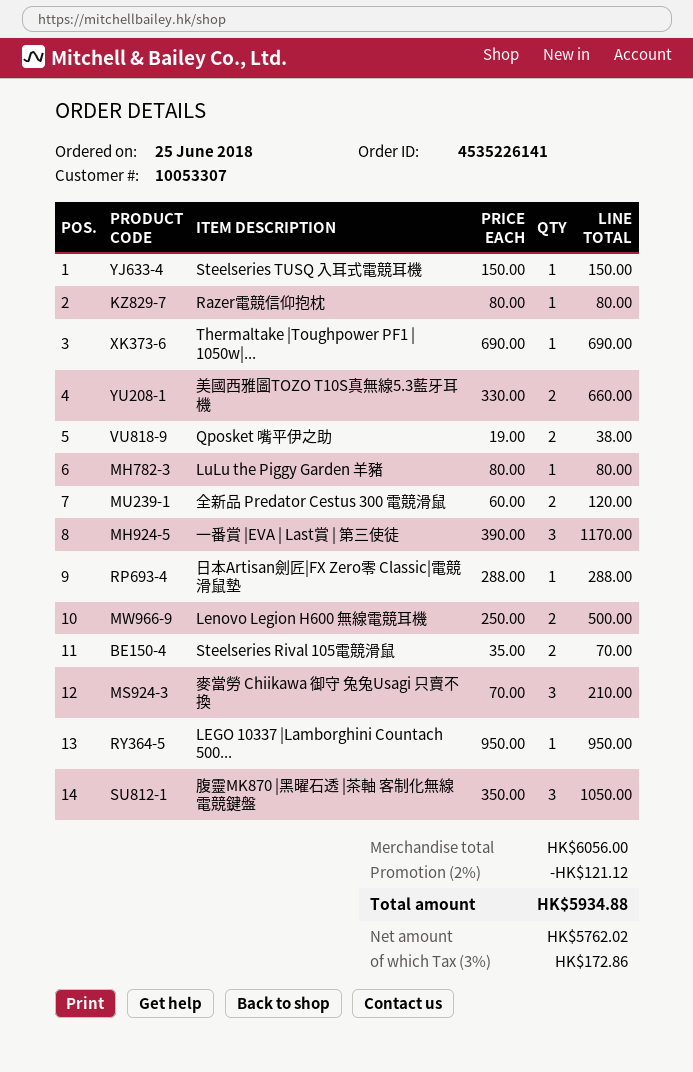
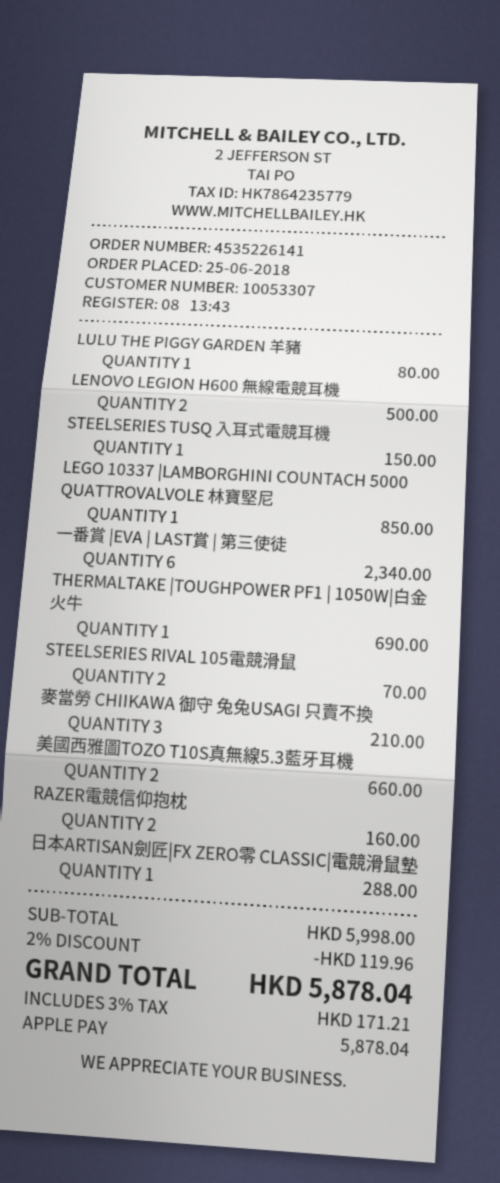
Razer電競信仰抱枕: 1 for 80.00 -> 2 for 160.00
Qposket 嘴平伊之助: 2 for 38.00 -> none
全新品 Predator Cestus 300 電競滑鼠: 2 for 120.00 -> none
一番賞 |EVA | Last賞 | 第三使徒: 3 for 1170.00 -> 6 for 2340.00
LEGO 10337 |Lamborghini Countach 500...: 1 for 950.00 -> 1 for 850.00
腹靈MK870 |黑曜石透 |茶軸 客制化無線電競鍵盤: 3 for 1050.00 -> none
subtotal: 6056.00 -> 5998.00
discount: 2% = 121.12 -> 2% = 119.96
tax: 3% = 172.86 -> 3% = 171.21
total: 5934.88 -> 5878.04

